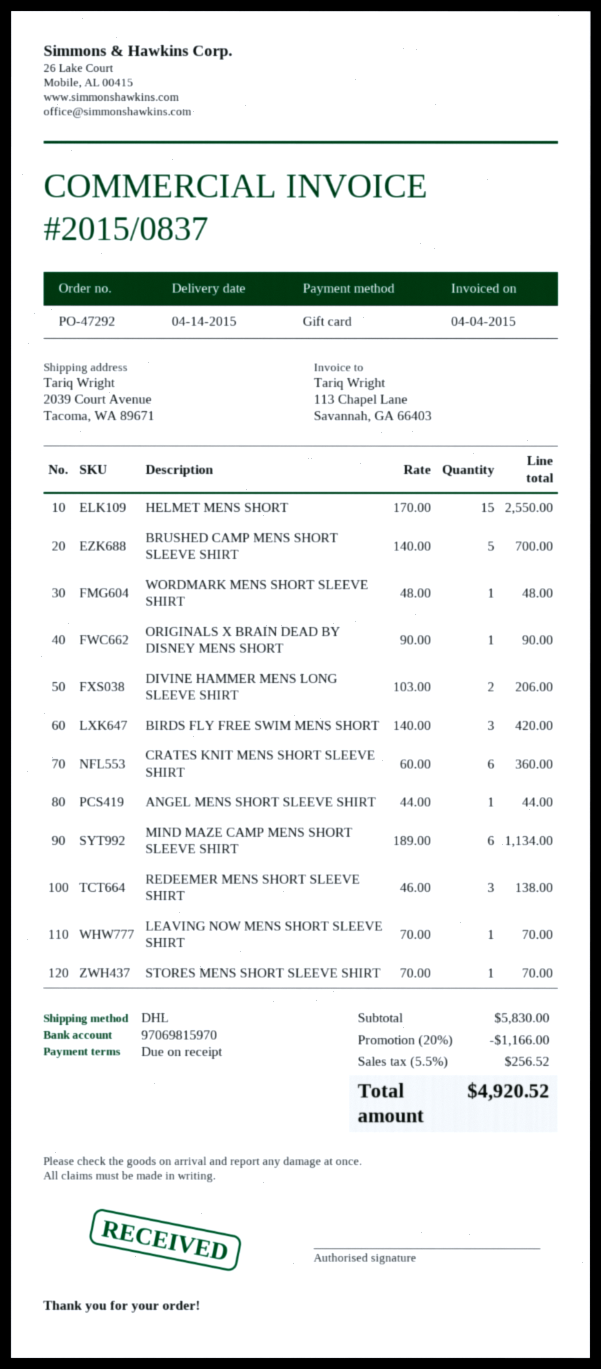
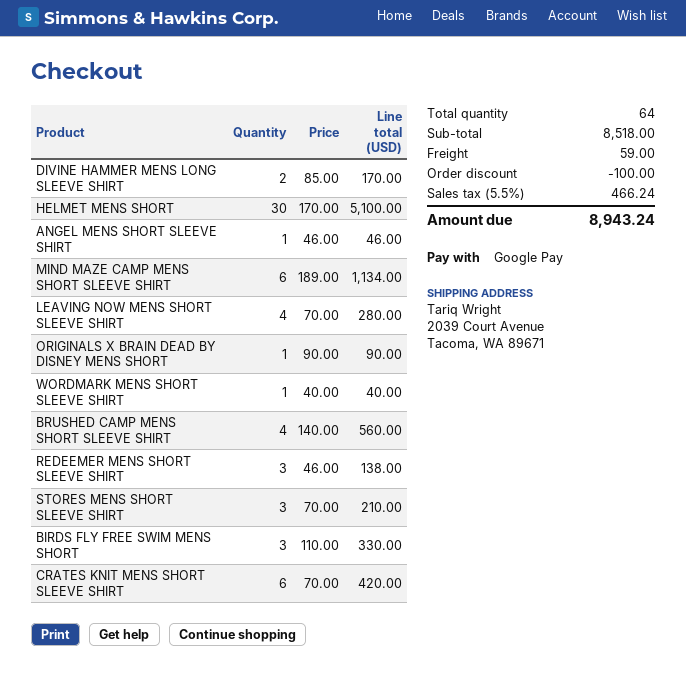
payment method: gift card -> Google Pay
HELMET MENS SHORT: 15 x 170.00 = 2550.00 -> 30 x 170.00 = 5100.00
BRUSHED CAMP MENS SHORT SLEEVE SHIRT: 5 x 140.00 = 700.00 -> 4 x 140.00 = 560.00
WORDMARK MENS SHORT SLEEVE SHIRT: 1 x 48.00 = 48.00 -> 1 x 40.00 = 40.00
DIVINE HAMMER MENS LONG SLEEVE SHIRT: 2 x 103.00 = 206.00 -> 2 x 85.00 = 170.00
BIRDS FLY FREE SWIM MENS SHORT: 3 x 140.00 = 420.00 -> 3 x 110.00 = 330.00
CRATES KNIT MENS SHORT SLEEVE SHIRT: 6 x 60.00 = 360.00 -> 6 x 70.00 = 420.00
ANGEL MENS SHORT SLEEVE SHIRT: 1 x 44.00 = 44.00 -> 1 x 46.00 = 46.00
LEAVING NOW MENS SHORT SLEEVE SHIRT: 1 x 70.00 = 70.00 -> 4 x 70.00 = 280.00
STORES MENS SHORT SLEEVE SHIRT: 1 x 70.00 = 70.00 -> 3 x 70.00 = 210.00
subtotal: 5830.00 -> 8518.00
discount: 1166.00 -> 100.00
shipping: none -> 59.00
tax: 5.5% = 256.52 -> 5.5% = 466.24
total: 4920.52 -> 8943.24

